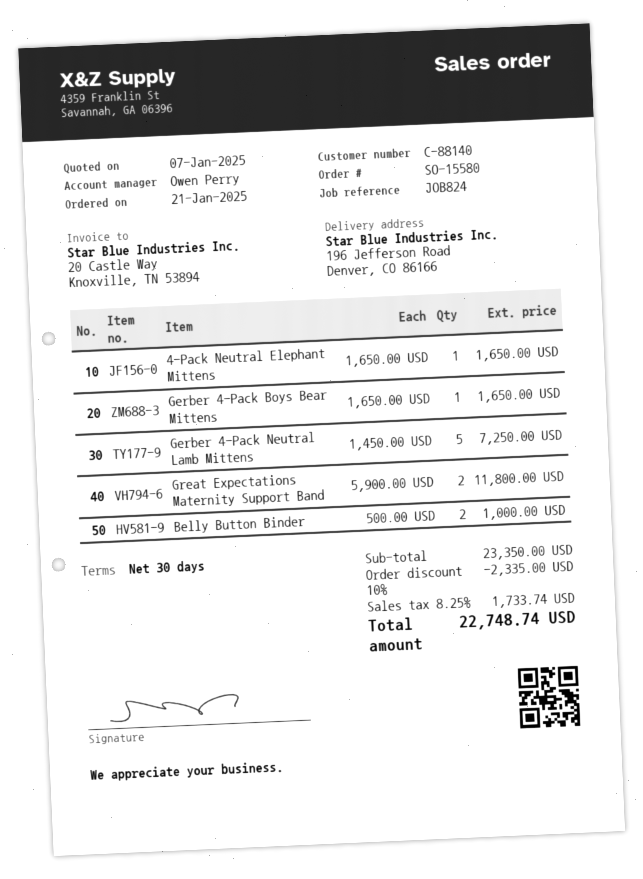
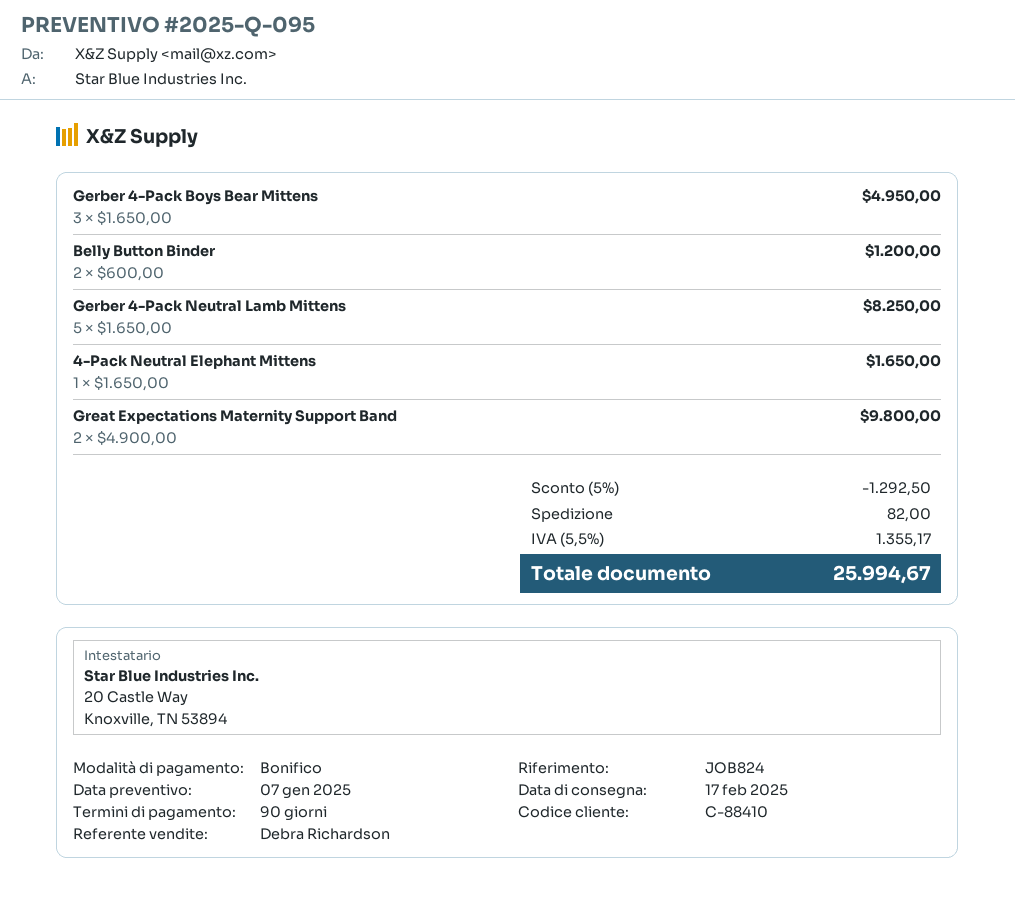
payment terms: 30 days -> 90 days
customer number: C-88140 -> C-88410
sales rep: Owen Perry -> Debra Richardson
Gerber 4-Pack Boys Bear Mittens: 1 x 1650.00 = 1650.00 -> 3 x 1650.00 = 4950.00
Gerber 4-Pack Neutral Lamb Mittens: 5 x 1450.00 = 7250.00 -> 5 x 1650.00 = 8250.00
Great Expectations Maternity Support Band: 2 x 5900.00 = 11800.00 -> 2 x 4900.00 = 9800.00
Belly Button Binder: 2 x 500.00 = 1000.00 -> 2 x 600.00 = 1200.00
discount: 10% = 2335.00 -> 5% = 1292.50
shipping: none -> 82.00
tax: 8.25% = 1733.74 -> 5.5% = 1355.17
total: 22748.74 -> 25994.67

